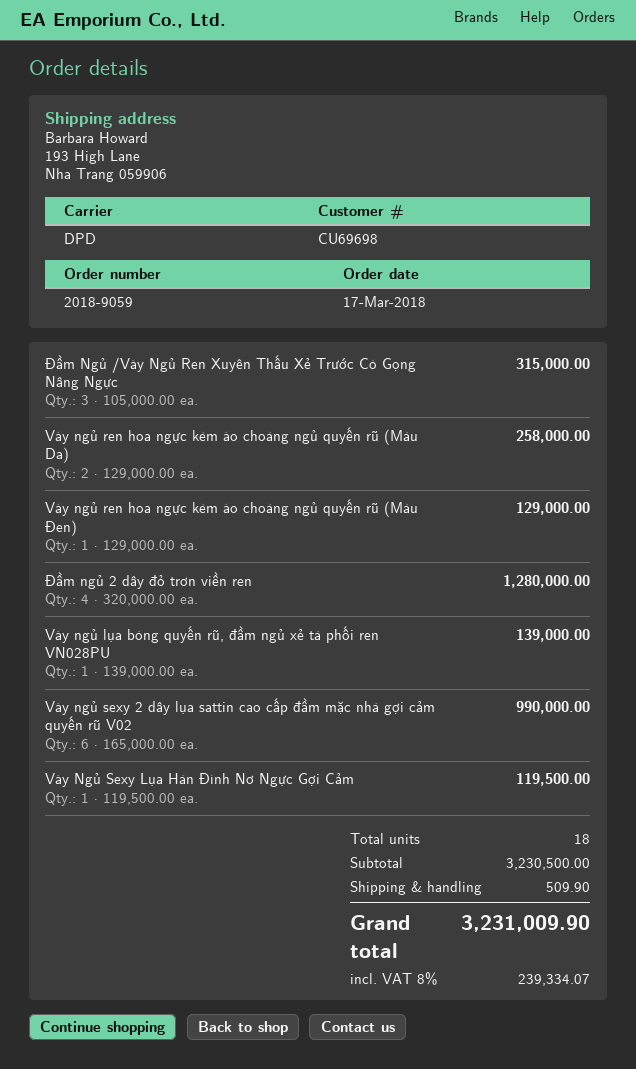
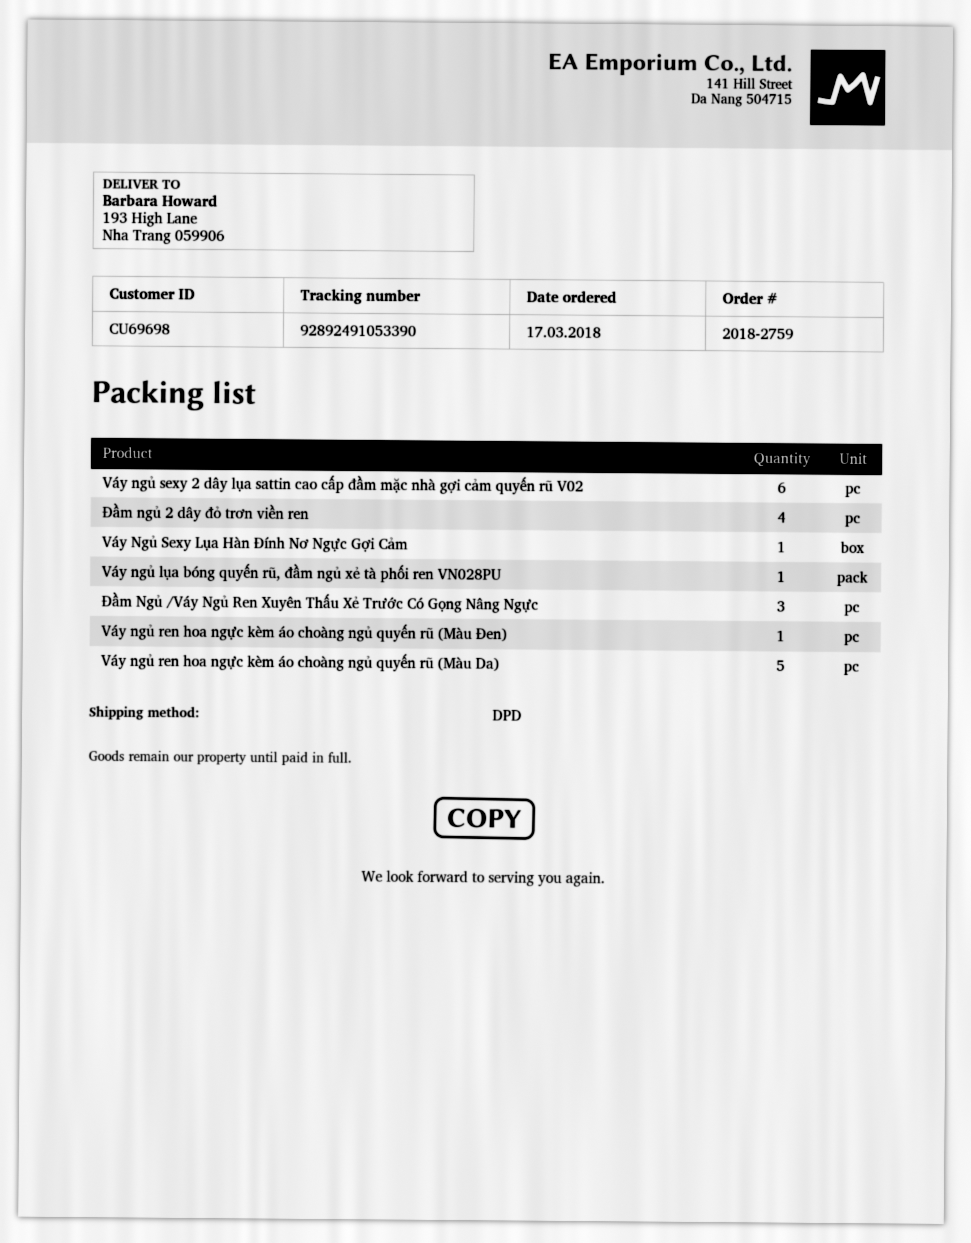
order number: 2018-9059 -> 2018-2759
Váy ngủ ren hoa ngực kèm áo choàng ngủ quyến rũ (Màu Da): 2 -> 5

